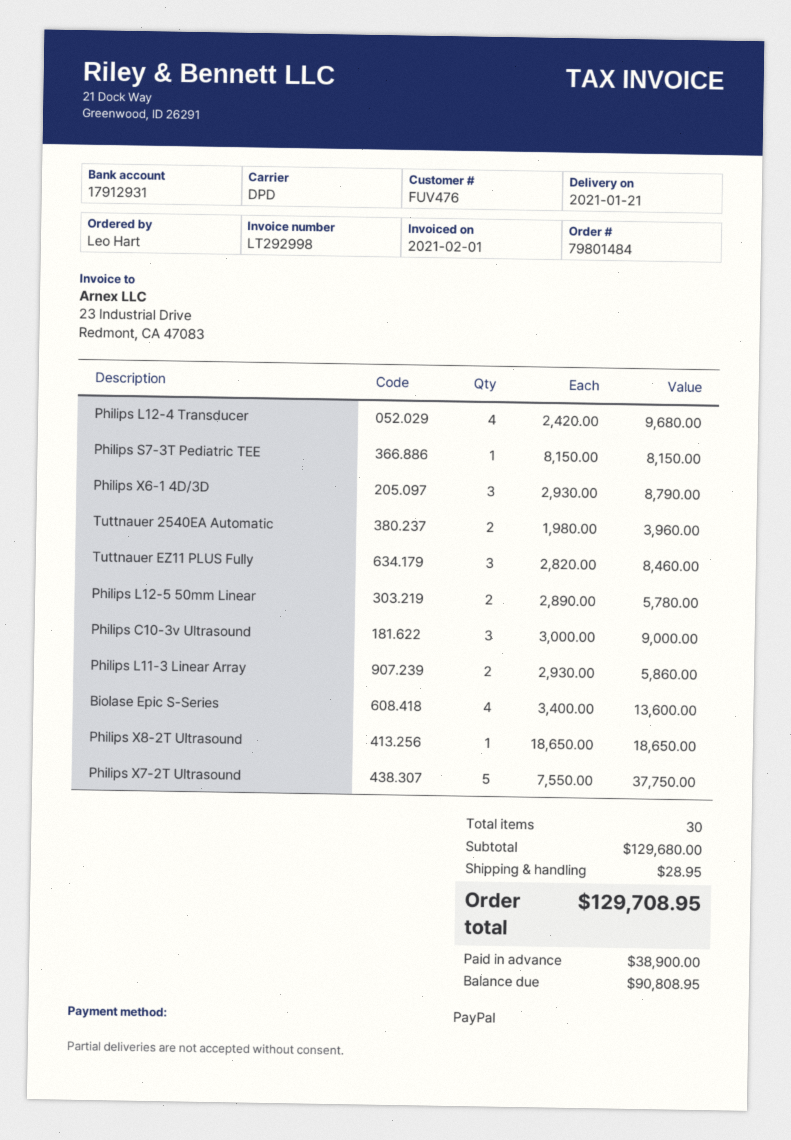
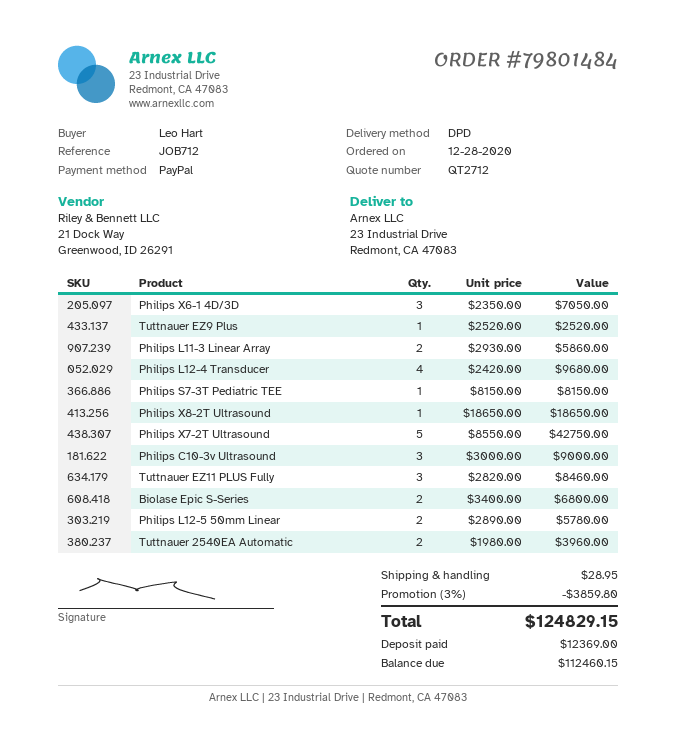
Philips X6-1 4D/3D: 3 x 2930.00 = 8790.00 -> 3 x 2350.00 = 7050.00
Biolase Epic S-Series: 4 x 3400.00 = 13600.00 -> 2 x 3400.00 = 6800.00
Philips X7-2T Ultrasound: 5 x 7550.00 = 37750.00 -> 5 x 8550.00 = 42750.00
Tuttnauer EZ9 Plus: none -> 1 x 2520.00 = 2520.00
discount: none -> 3% = 3859.80
total: 129708.95 -> 124829.15
deposit: 38900.00 -> 12369.00
balance: 90808.95 -> 112460.15

